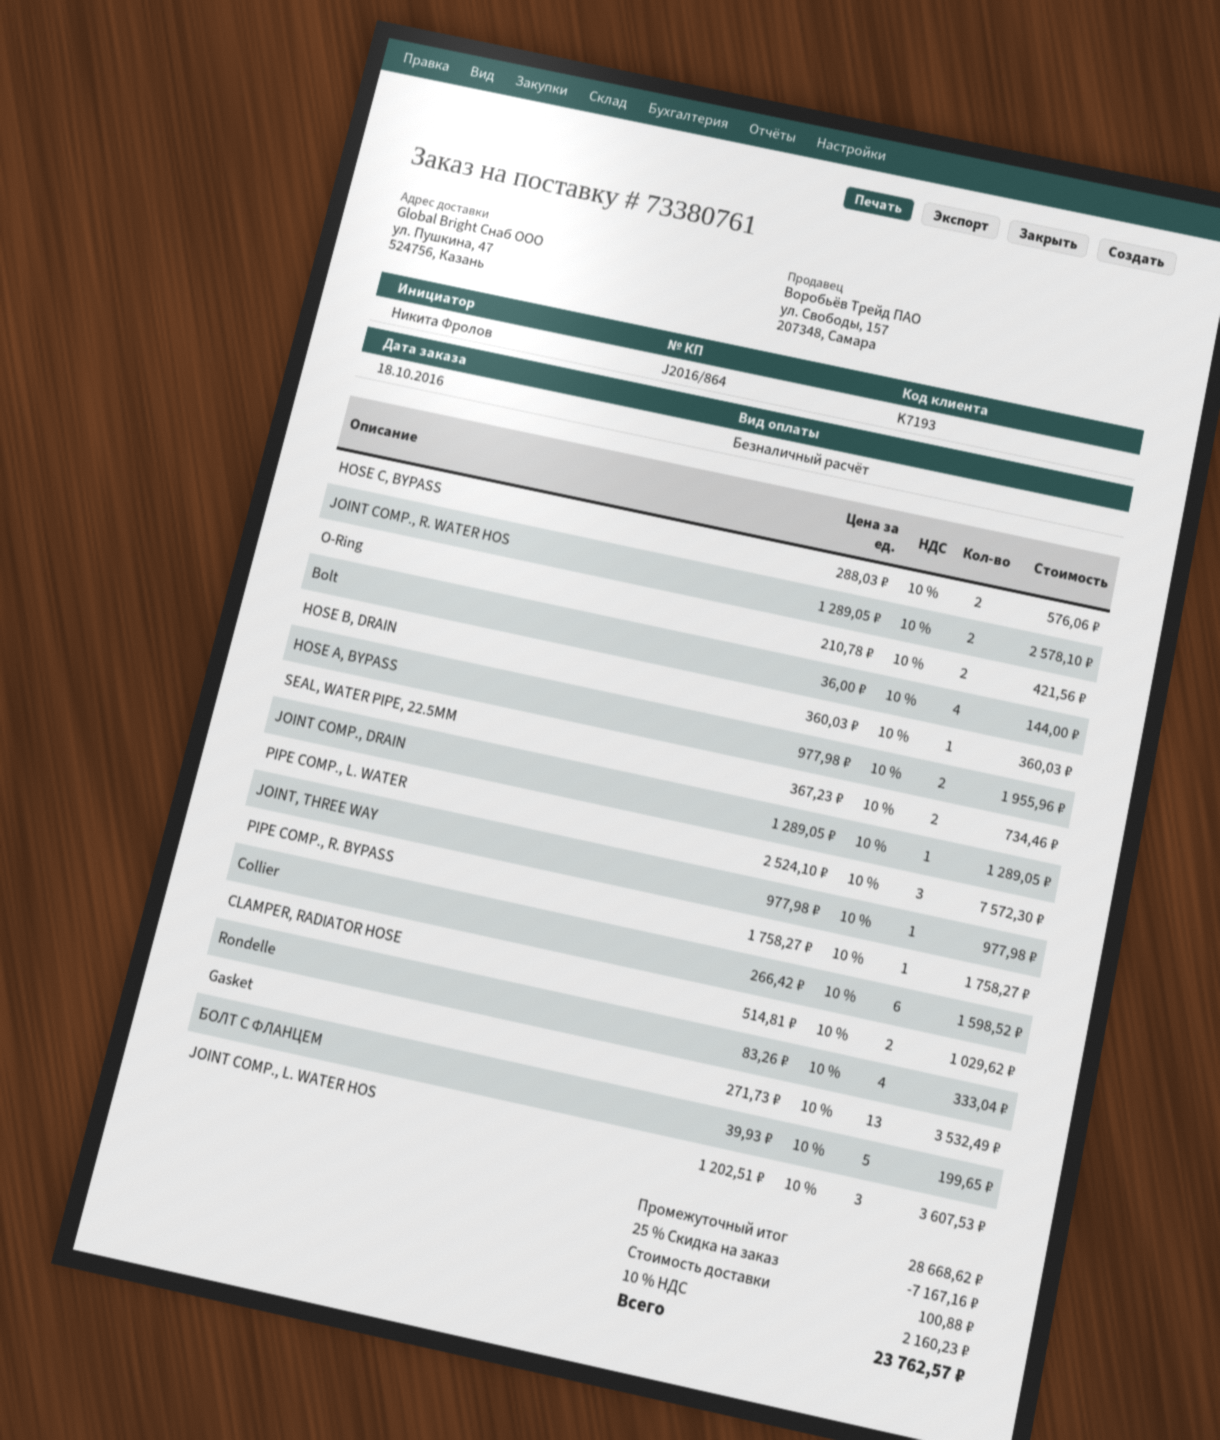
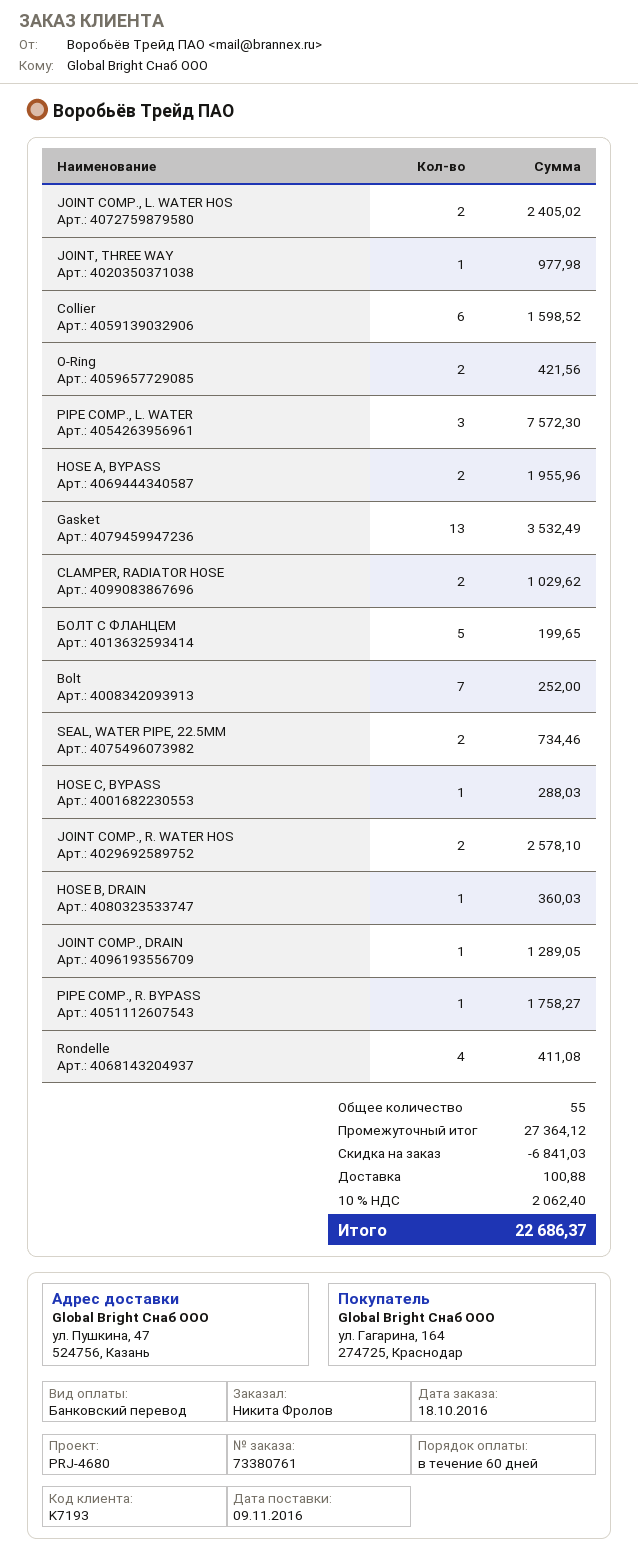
HOSE C, BYPASS: 2 for 576.06 -> 1 for 288.03
Bolt: 4 for 144.00 -> 7 for 252.00
Rondelle: 4 for 333.04 -> 4 for 411.08
JOINT COMP., L. WATER HOS: 3 for 3607.53 -> 2 for 2405.02
subtotal: 28668.62 -> 27364.12
discount: 7167.16 -> 6841.03
tax: 10% = 2160.23 -> 10% = 2062.40
total: 23762.57 -> 22686.37

